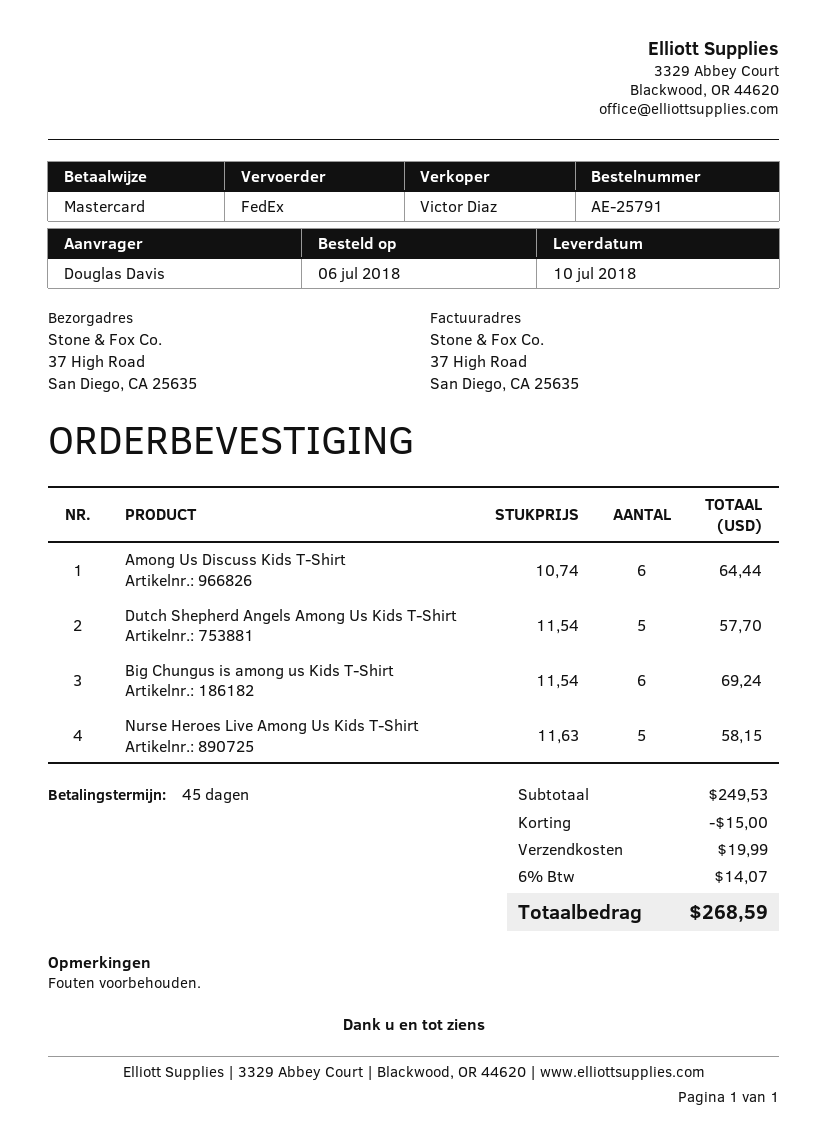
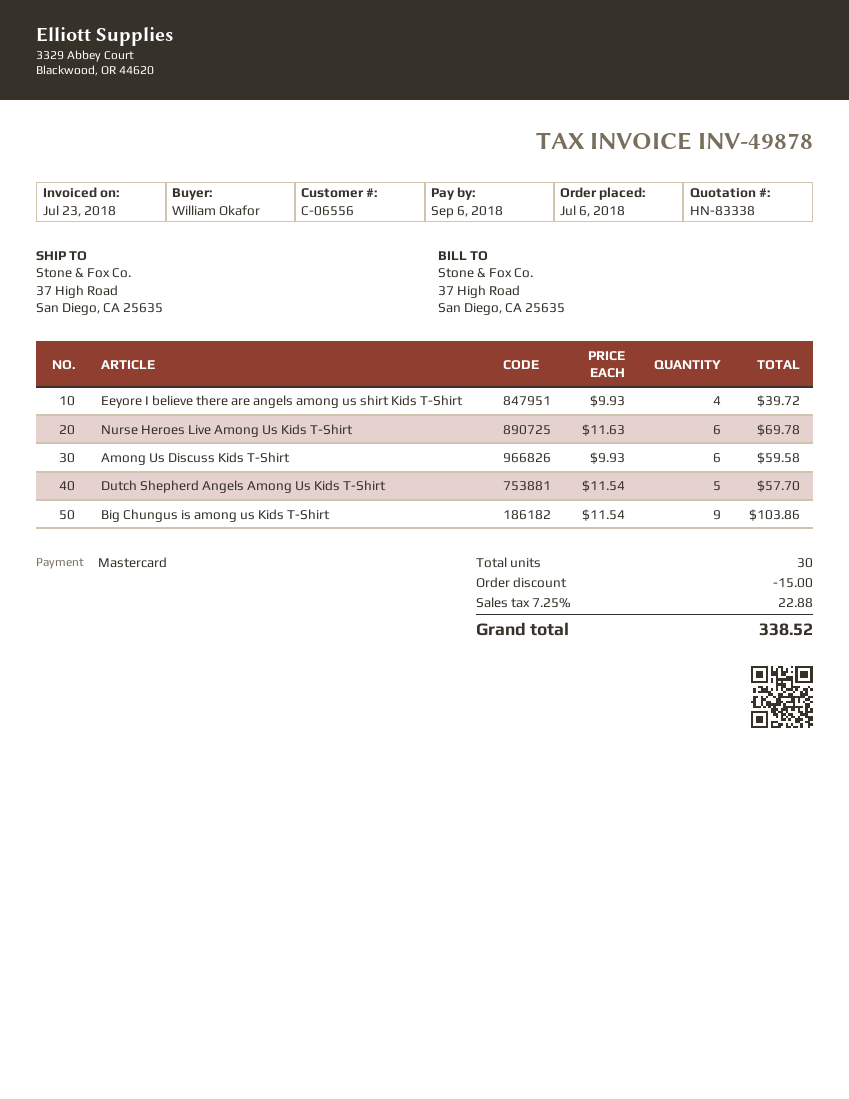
ordered by: Douglas Davis -> William Okafor
Among Us Discuss Kids T-Shirt: 6 x 10.74 = 64.44 -> 6 x 9.93 = 59.58
Big Chungus is among us Kids T-Shirt: 6 x 11.54 = 69.24 -> 9 x 11.54 = 103.86
Nurse Heroes Live Among Us Kids T-Shirt: 5 x 11.63 = 58.15 -> 6 x 11.63 = 69.78
Eeyore I believe there are angels among us shirt Kids T-Shirt: none -> 4 x 9.93 = 39.72
shipping: 19.99 -> none
tax: 6% = 14.07 -> 7.25% = 22.88
total: 268.59 -> 338.52

